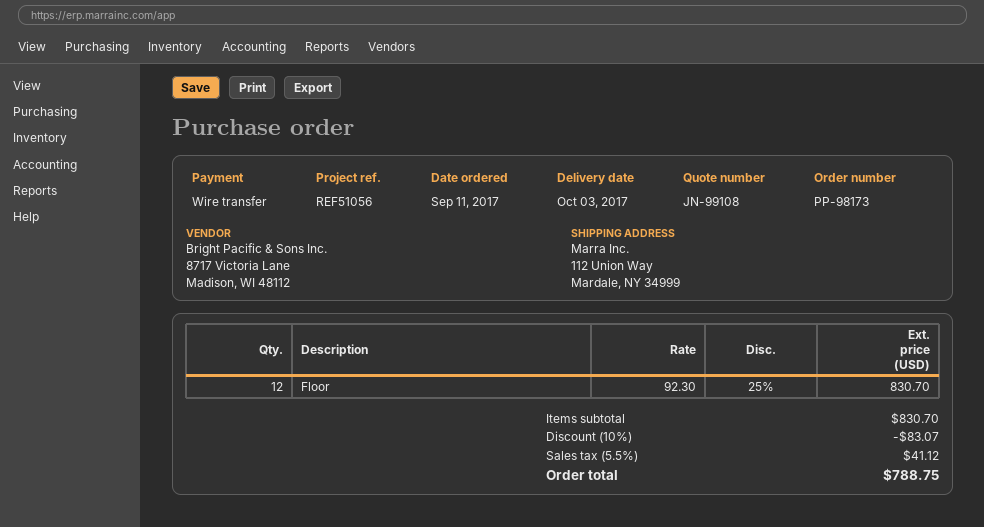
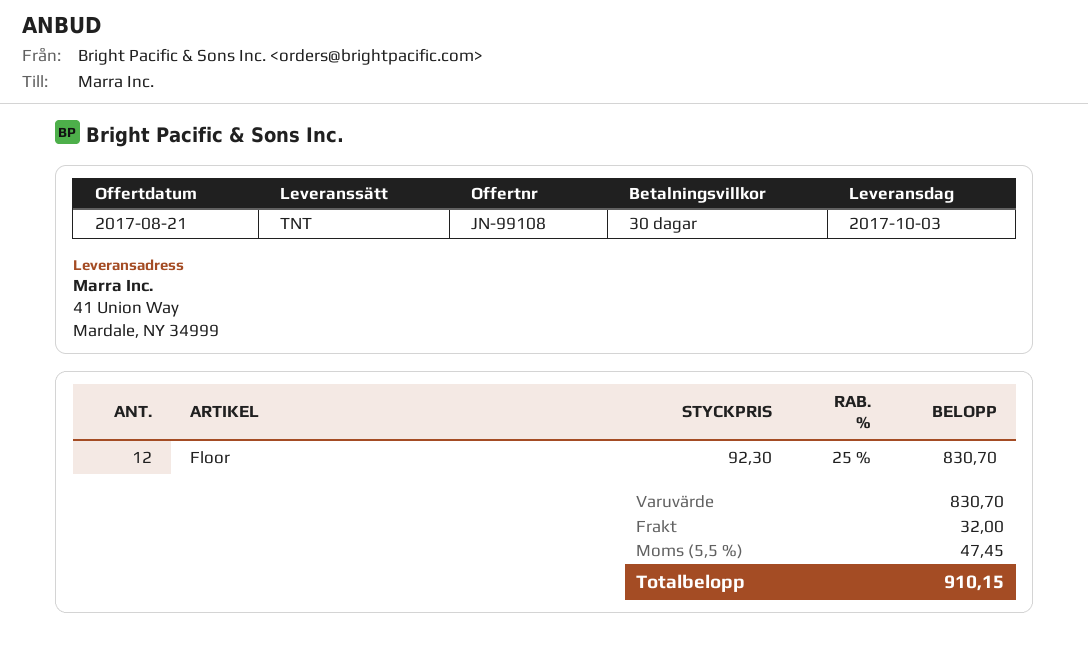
ship to: 112 Union Way, Mardale, NY 34999 -> 41 Union Way, Mardale, NY 34999
discount: 10% = 83.07 -> none
shipping: none -> 32.00
tax: 5.5% = 41.12 -> 5.5% = 47.45
total: 788.75 -> 910.15

